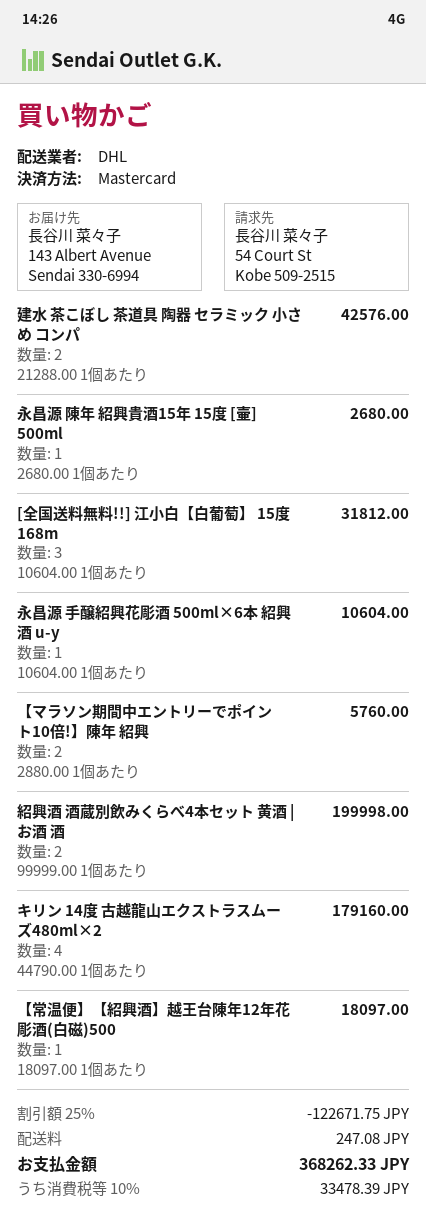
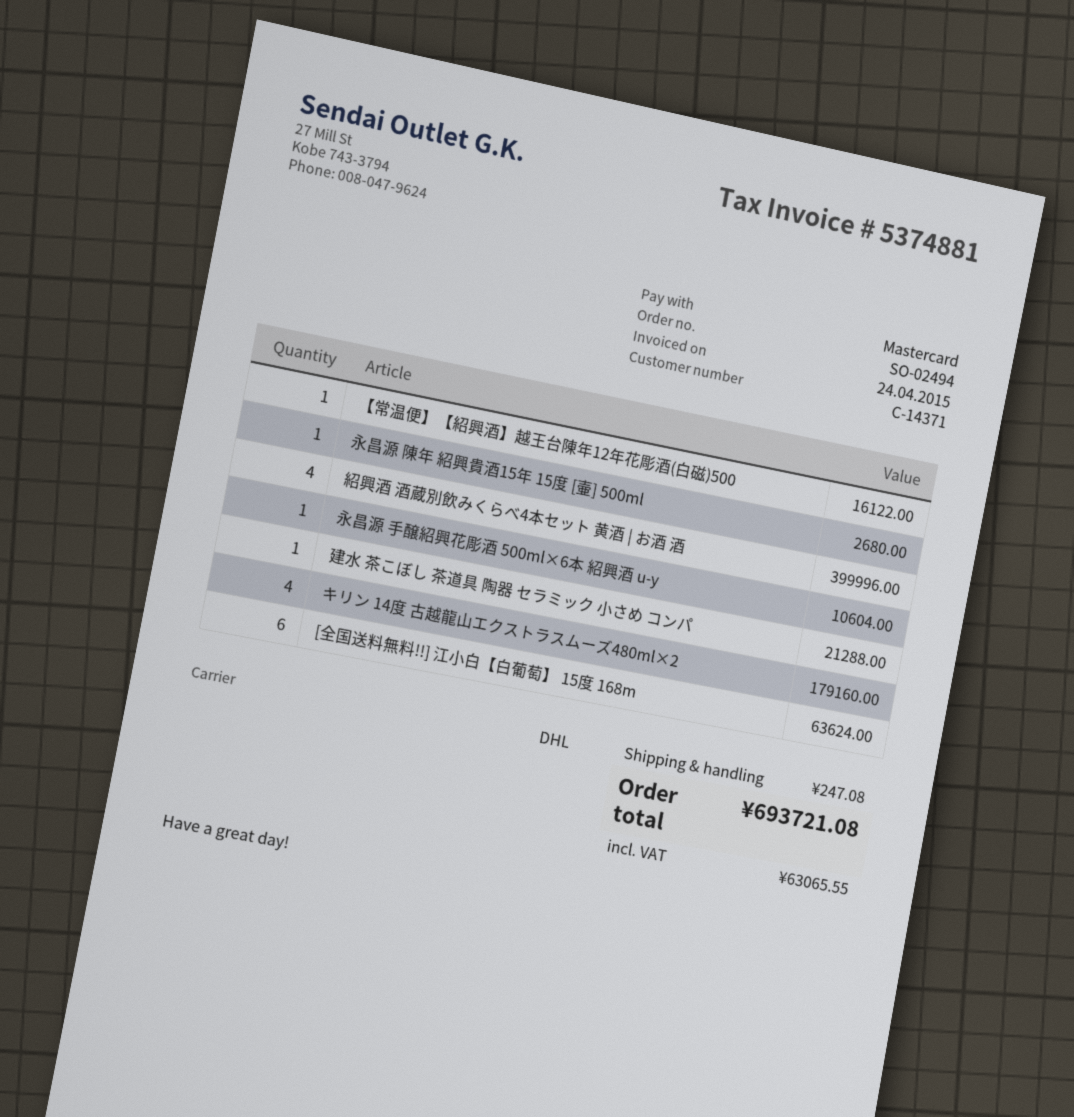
建水 茶こぼし 茶道具 陶器 セラミック 小さめ コンパ: 2 for 42576.00 -> 1 for 21288.00
[全国送料無料!!] 江小白【白葡萄】 15度 168m: 3 for 31812.00 -> 6 for 63624.00
【マラソン期間中エントリーでポイント10倍!】陳年 紹興: 2 for 5760.00 -> none
紹興酒 酒蔵別飲みくらべ4本セット 黄酒 | お酒 酒: 2 for 199998.00 -> 4 for 399996.00
【常温便】【紹興酒】越王台陳年12年花彫酒(白磁)500: 1 for 18097.00 -> 1 for 16122.00
discount: 25% = 122671.75 -> none
tax: 33478.39 -> 63065.55
total: 368262.33 -> 693721.08

